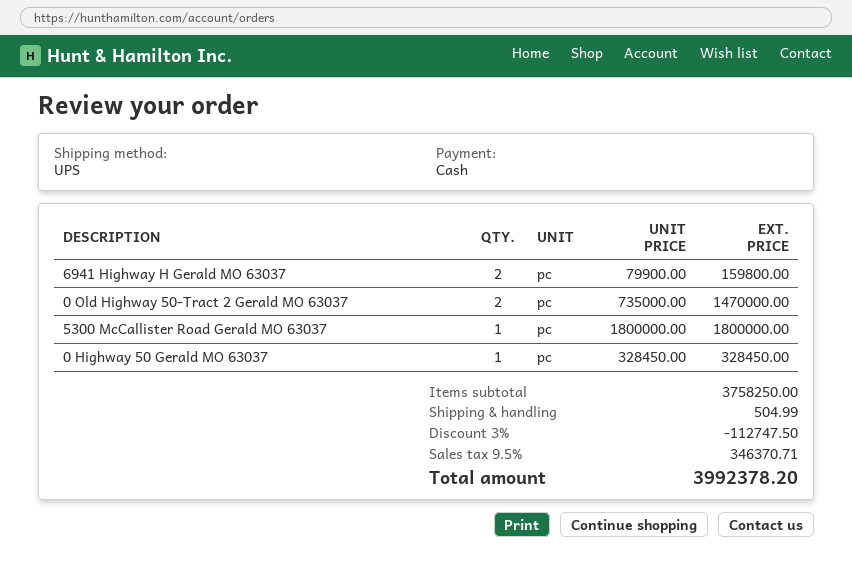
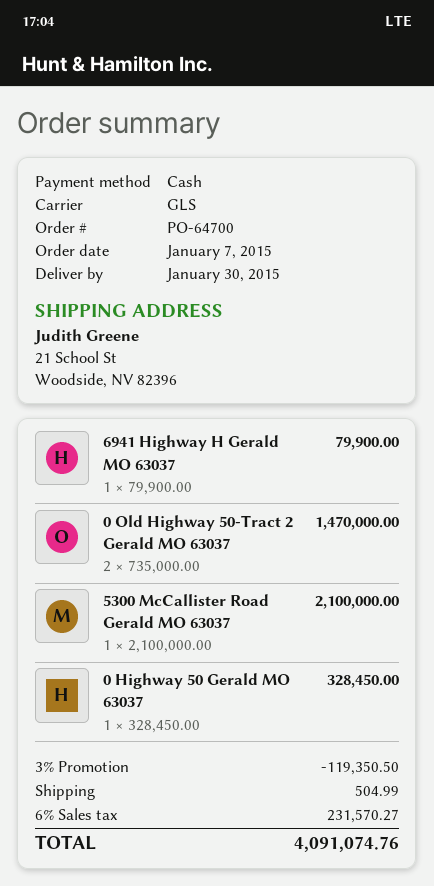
shipping method: UPS -> GLS
6941 Highway H Gerald MO 63037: 2 x 79900.00 = 159800.00 -> 1 x 79900.00 = 79900.00
5300 McCallister Road Gerald MO 63037: 1 x 1800000.00 = 1800000.00 -> 1 x 2100000.00 = 2100000.00
discount: 3% = 112747.50 -> 3% = 119350.50
tax: 9.5% = 346370.71 -> 6% = 231570.27
total: 3992378.20 -> 4091074.76

